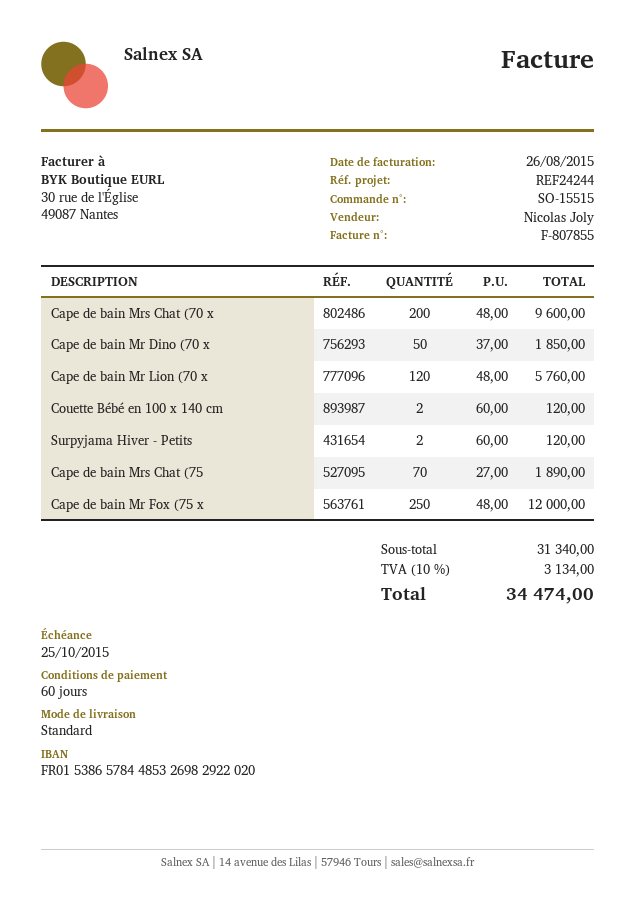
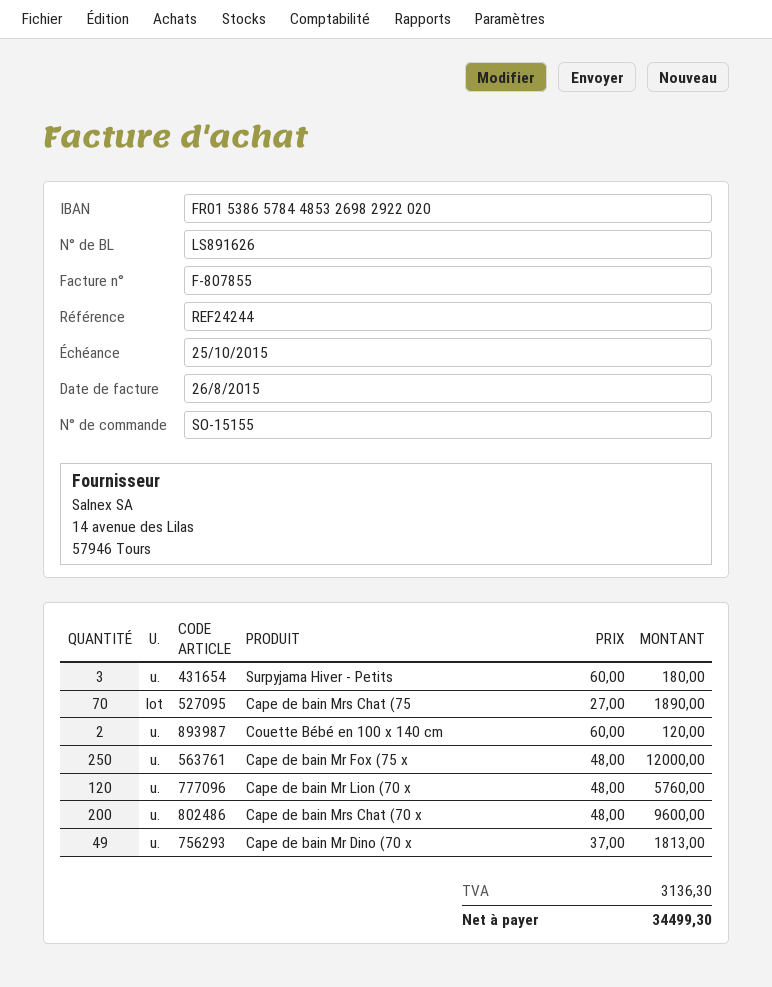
order number: SO-15515 -> SO-15155
Cape de bain Mr Dino (70 x: 50 x 37.00 = 1850.00 -> 49 x 37.00 = 1813.00
Surpyjama Hiver - Petits: 2 x 60.00 = 120.00 -> 3 x 60.00 = 180.00
tax: 3134.00 -> 3136.30
total: 34474.00 -> 34499.30

